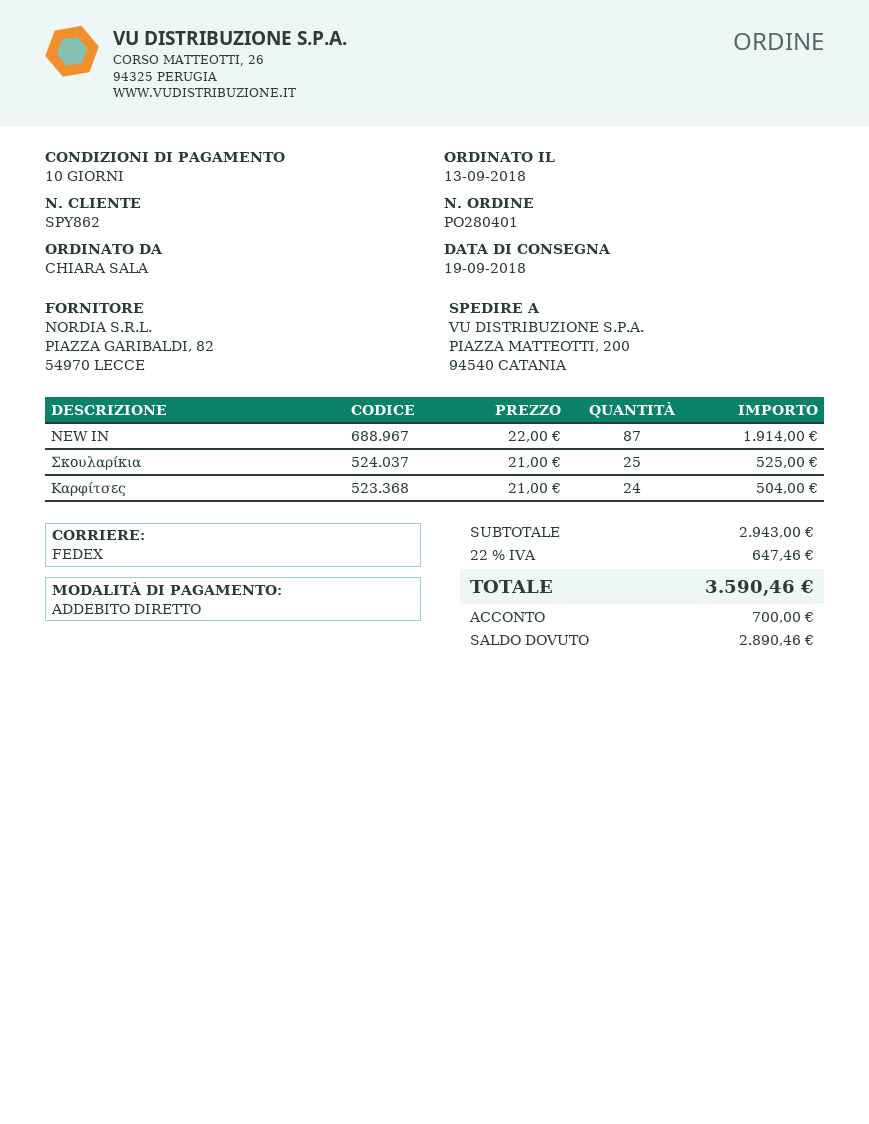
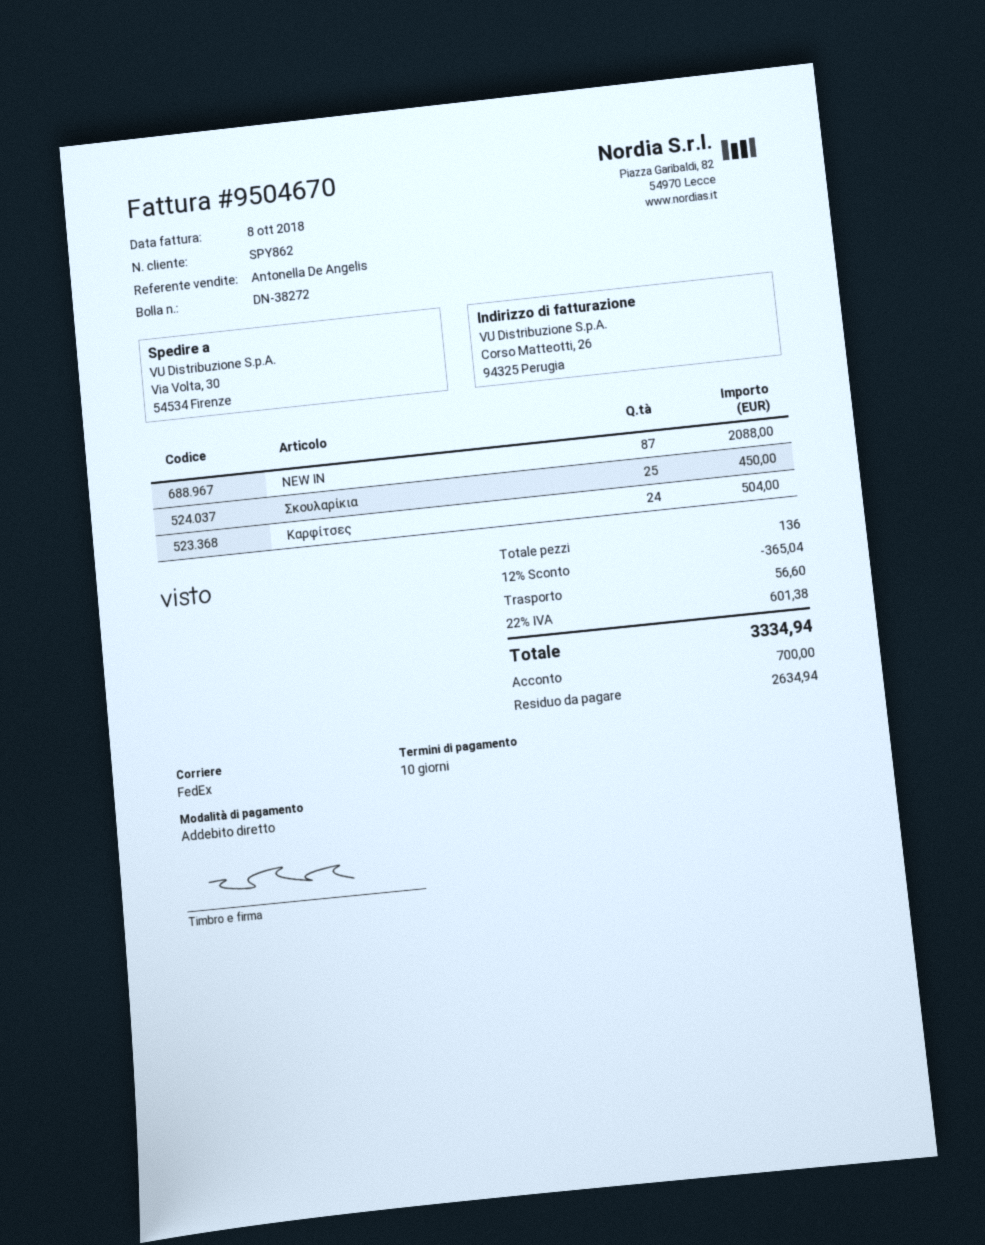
ship to: PIAZZA MATTEOTTI, 200, 94540 CATANIA -> Via Volta, 30, 54534 Firenze
NEW IN: 87 for 1914.00 -> 87 for 2088.00
Σκουλαρίκια: 25 for 525.00 -> 25 for 450.00
discount: none -> 12% = 365.04
shipping: none -> 56.60
tax: 22% = 647.46 -> 22% = 601.38
total: 3590.46 -> 3334.94
balance: 2890.46 -> 2634.94

